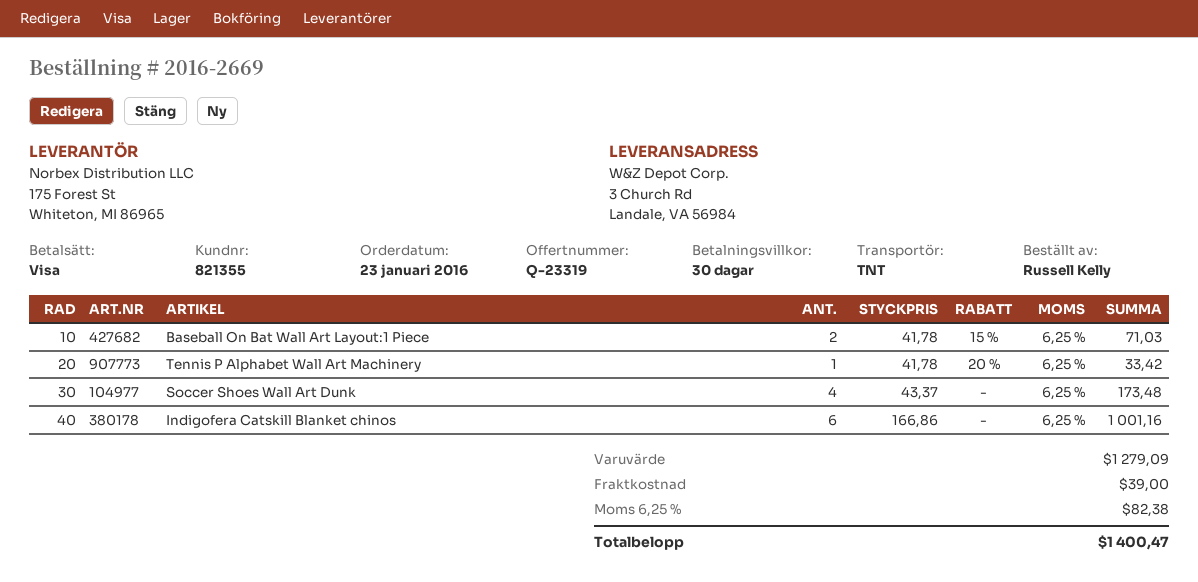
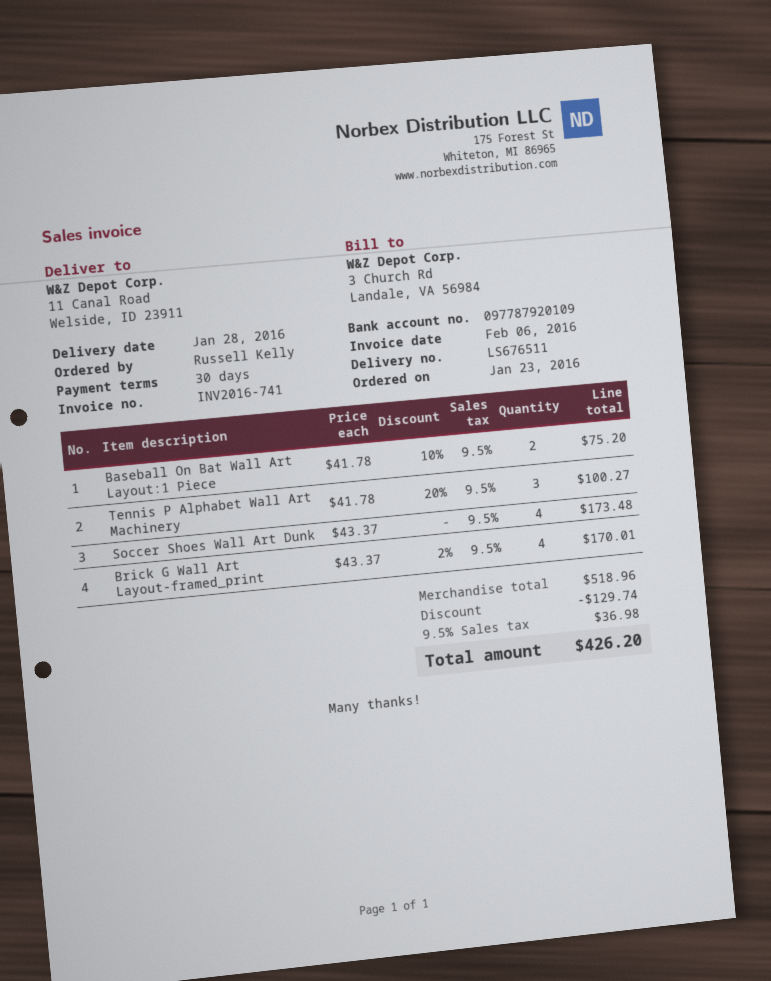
ship to: 3 Church Rd, Landale, VA 56984 -> 11 Canal Road, Welside, ID 23911
Baseball On Bat Wall Art Layout:1 Piece: 2 x 41.78 - 15% = 71.03 -> 2 x 41.78 - 10% = 75.20
Tennis P Alphabet Wall Art Machinery: 1 x 41.78 - 20% = 33.42 -> 3 x 41.78 - 20% = 100.27
Indigofera Catskill Blanket chinos: 6 x 166.86 = 1001.16 -> none
Brick G Wall Art Layout-framed_print: none -> 4 x 43.37 - 2% = 170.01
subtotal: 1279.09 -> 518.96
discount: none -> 129.74
shipping: 39.00 -> none
tax: 6.25% = 82.38 -> 9.5% = 36.98
total: 1400.47 -> 426.20

